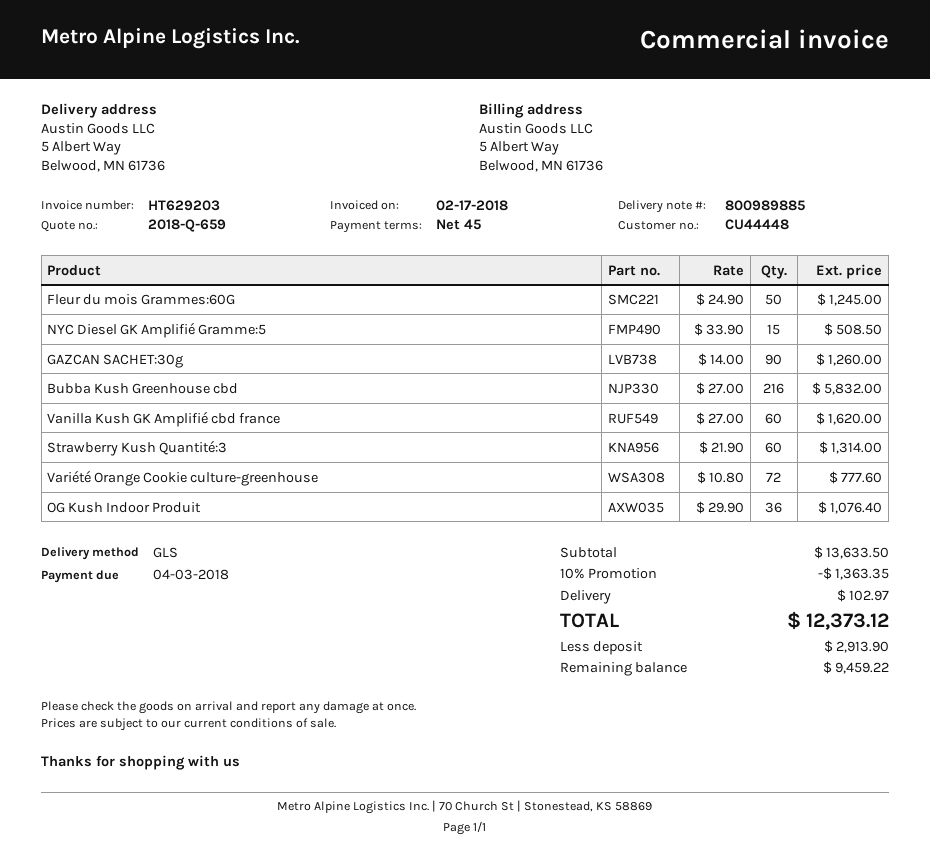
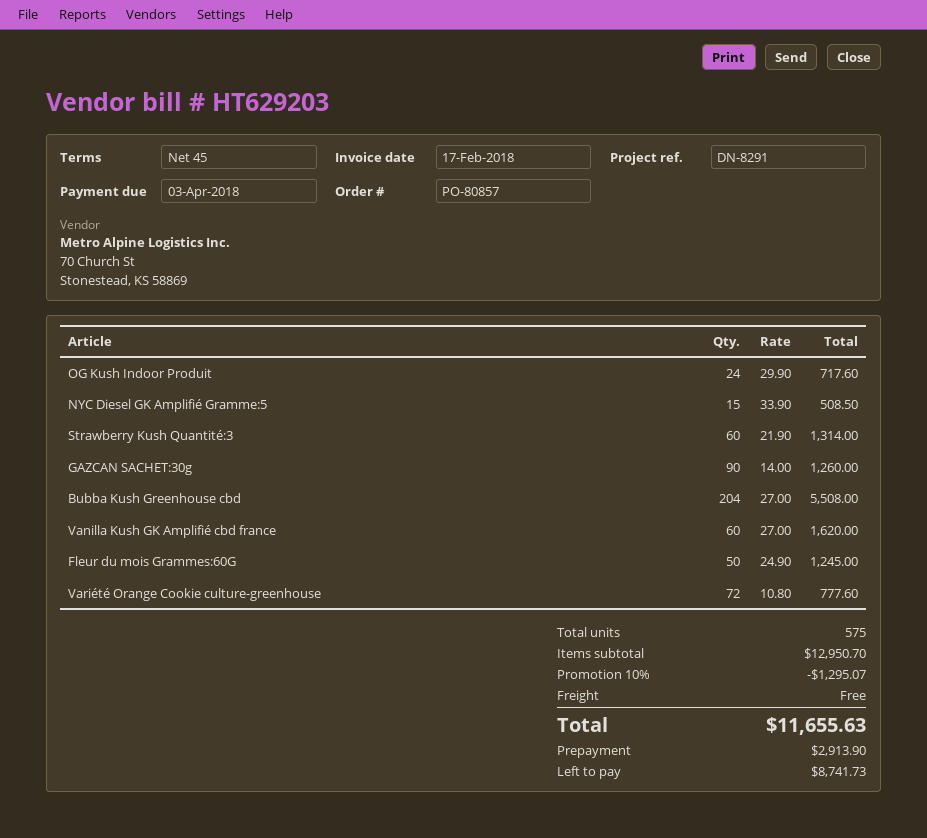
Bubba Kush Greenhouse cbd: 216 x 27.00 = 5832.00 -> 204 x 27.00 = 5508.00
OG Kush Indoor Produit: 36 x 29.90 = 1076.40 -> 24 x 29.90 = 717.60
subtotal: 13633.50 -> 12950.70
discount: 10% = 1363.35 -> 10% = 1295.07
shipping: 102.97 -> 0.00
total: 12373.12 -> 11655.63
balance: 9459.22 -> 8741.73

